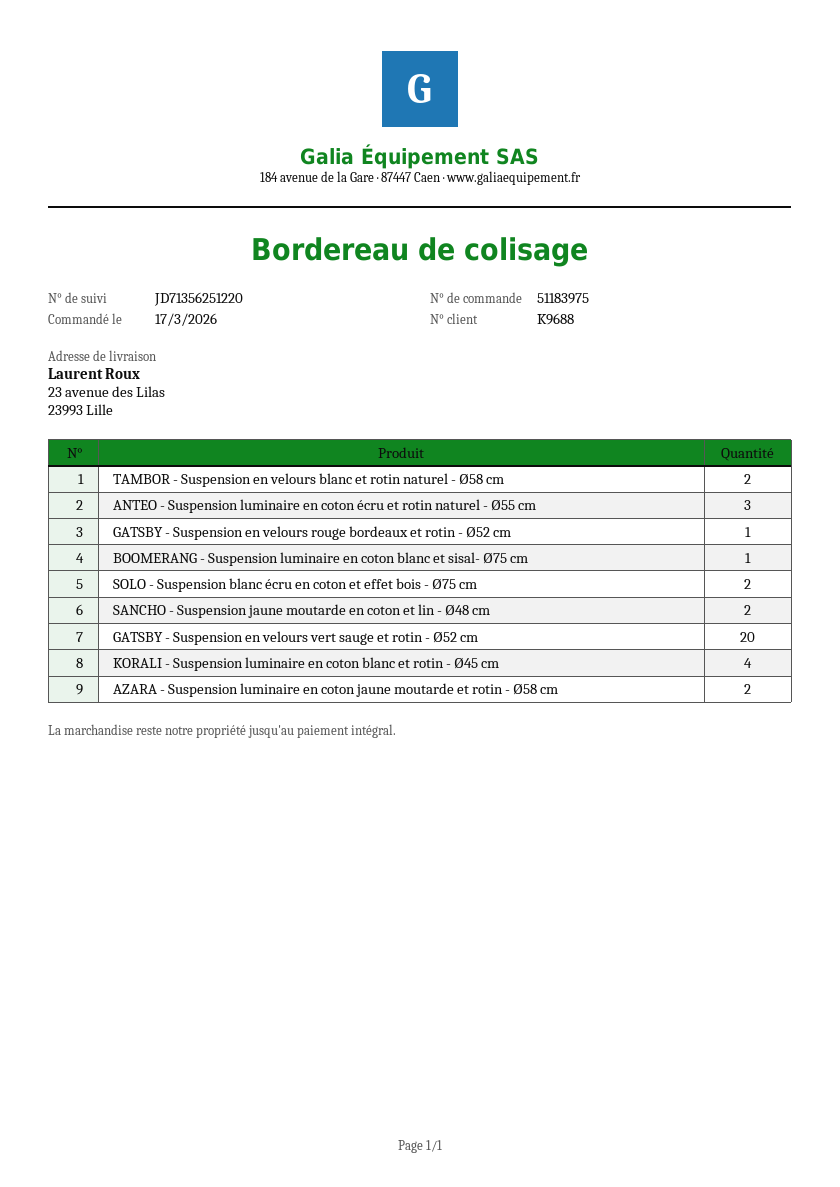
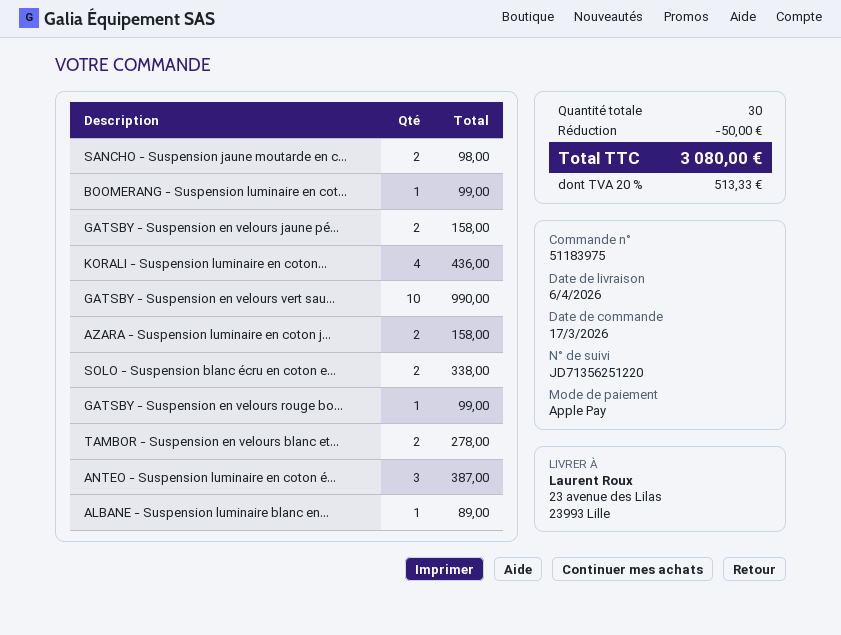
GATSBY - Suspension en velours vert sauge et rotin - Ø52 cm: 20 -> 10
GATSBY - Suspension en velours jaune pé...: none -> 2
ALBANE - Suspension luminaire blanc en...: none -> 1

